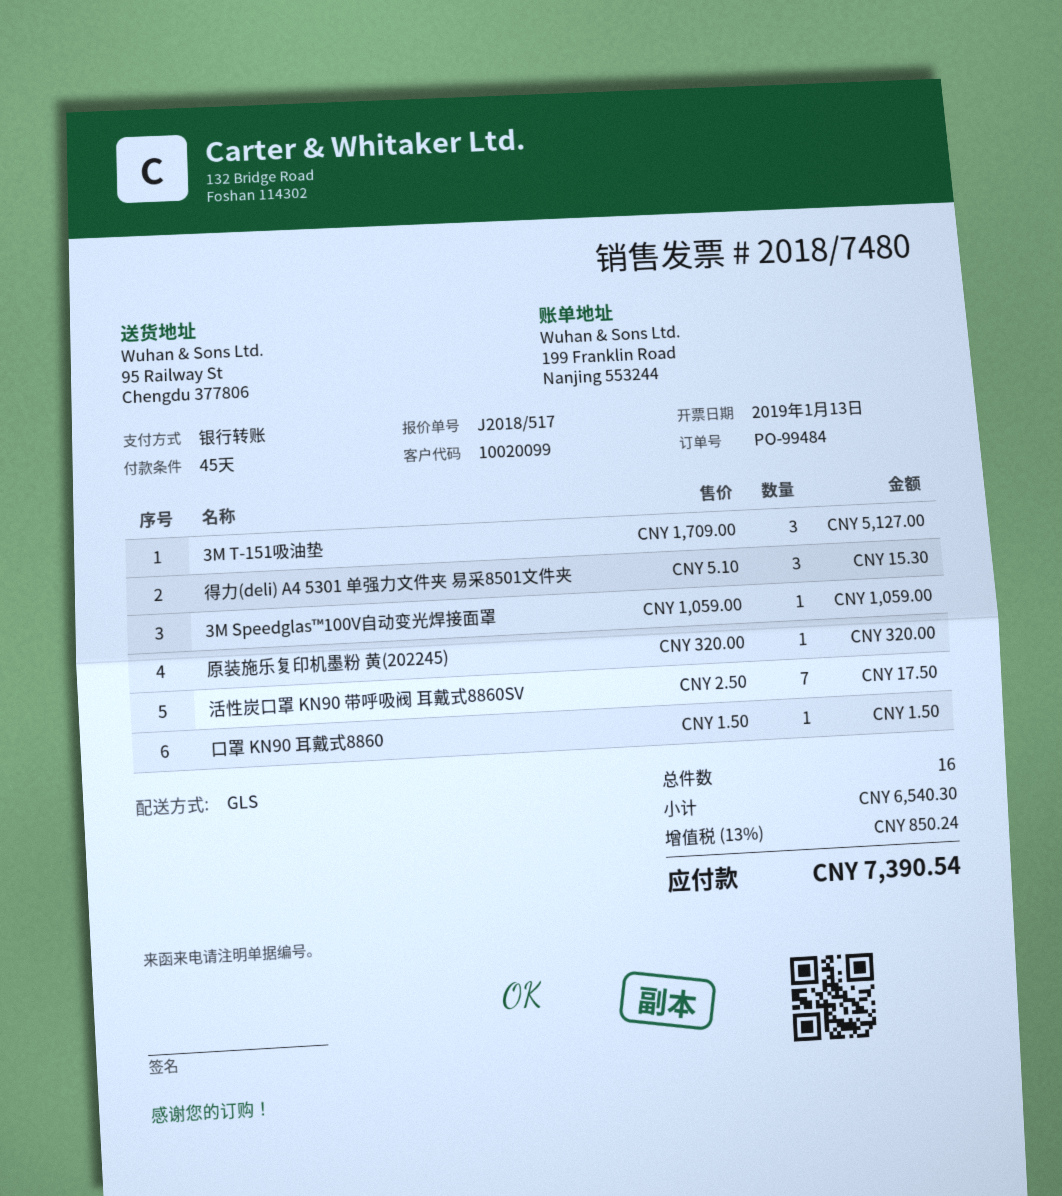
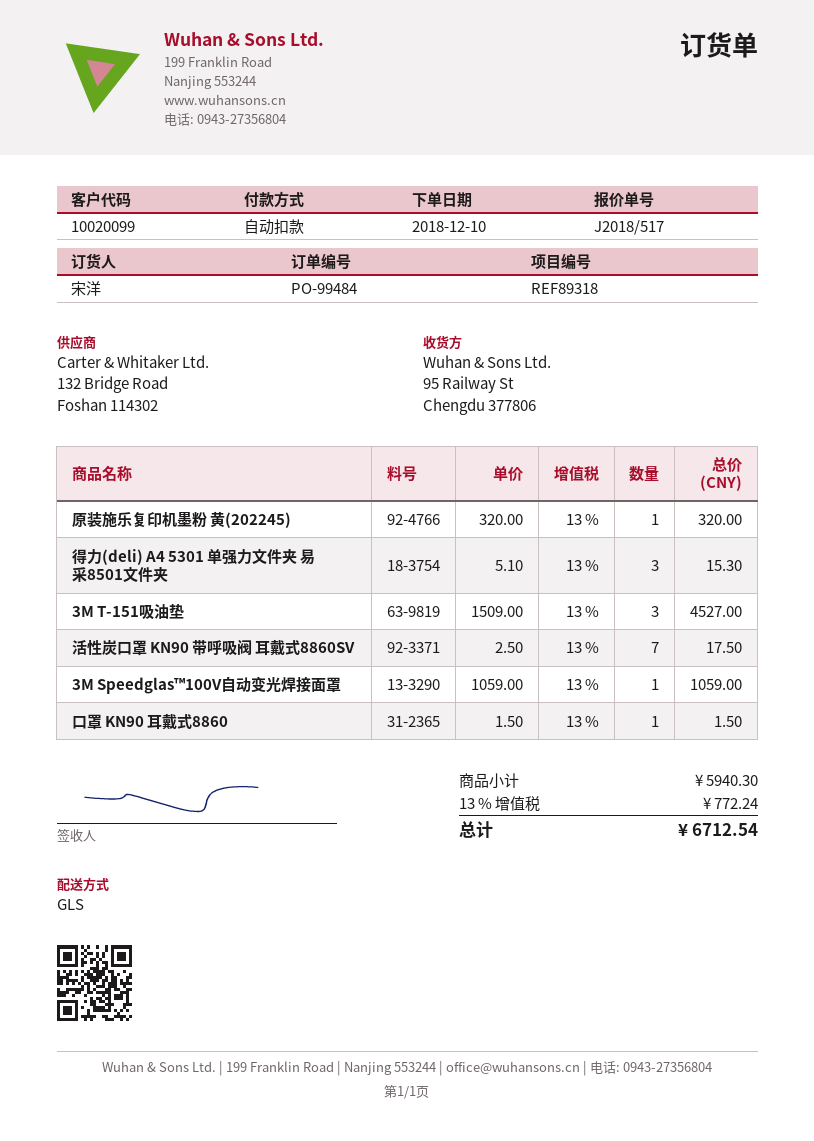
payment method: bank transfer -> direct debit
3M T-151吸油垫: 3 x 1709.00 = 5127.00 -> 3 x 1509.00 = 4527.00
subtotal: 6540.30 -> 5940.30
tax: 13% = 850.24 -> 13% = 772.24
total: 7390.54 -> 6712.54

